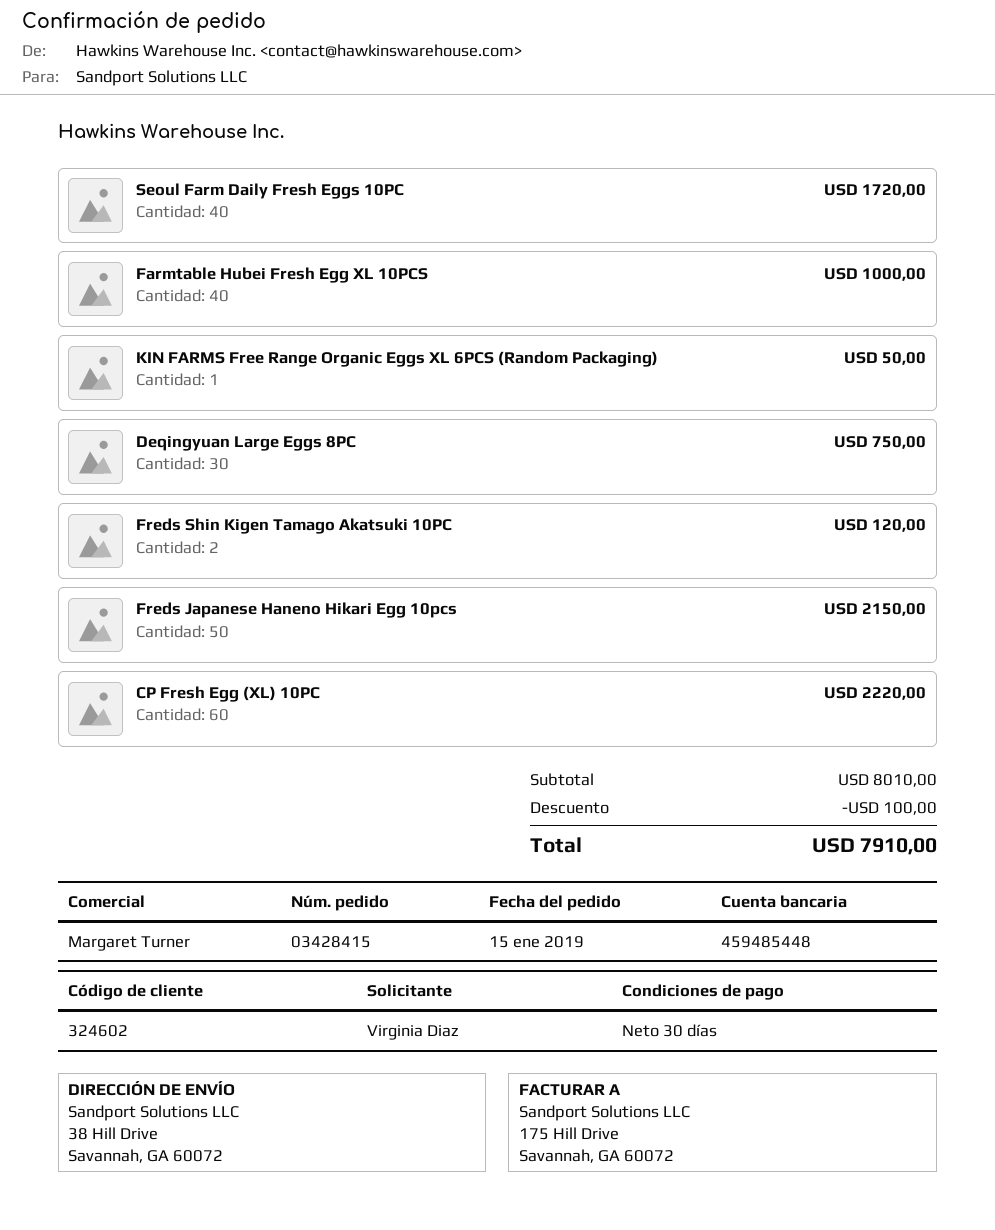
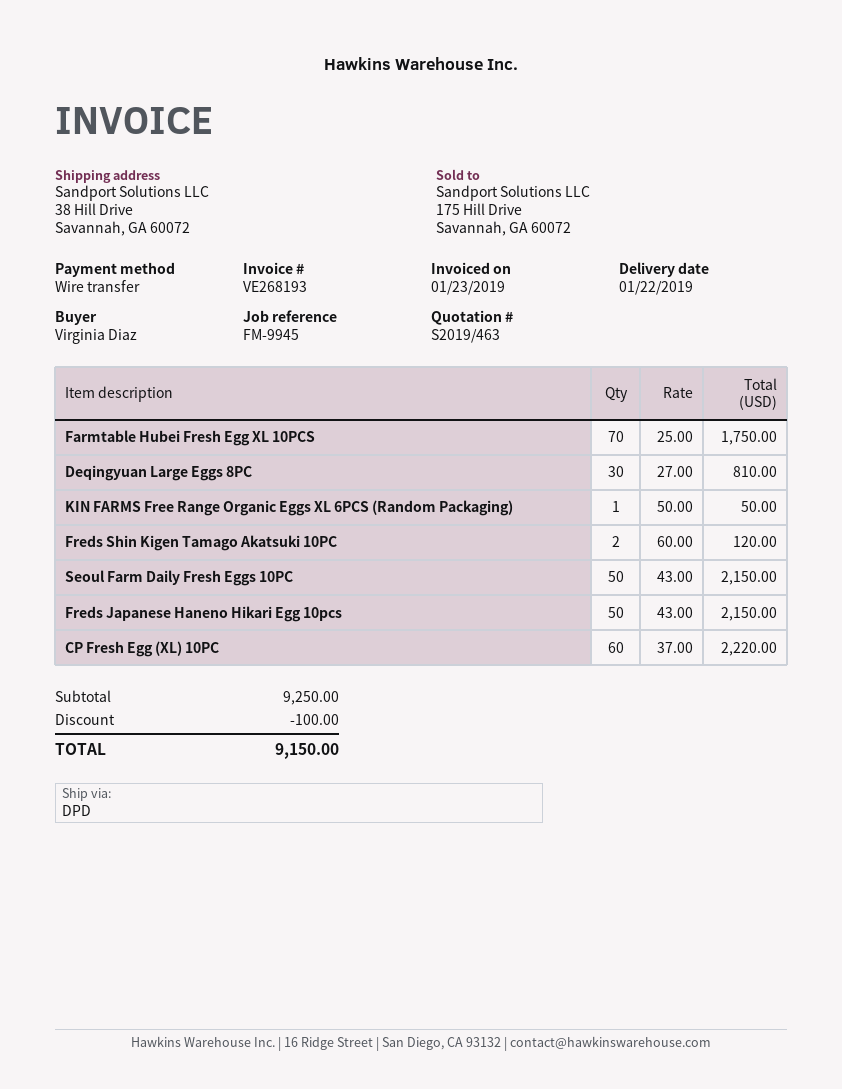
Seoul Farm Daily Fresh Eggs 10PC: 40 for 1720.00 -> 50 for 2150.00
Farmtable Hubei Fresh Egg XL 10PCS: 40 for 1000.00 -> 70 for 1750.00
Deqingyuan Large Eggs 8PC: 30 for 750.00 -> 30 for 810.00
subtotal: 8010.00 -> 9250.00
total: 7910.00 -> 9150.00

